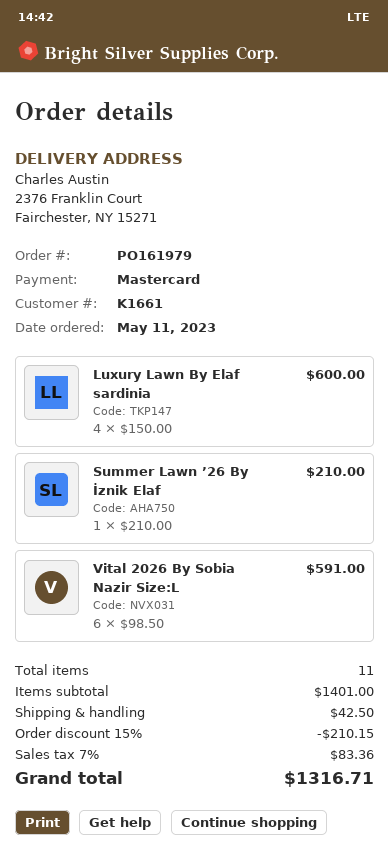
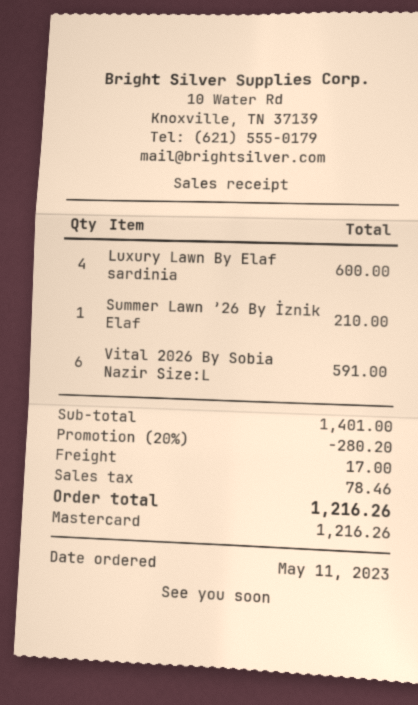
discount: 15% = 210.15 -> 20% = 280.20
shipping: 42.50 -> 17.00
tax: 83.36 -> 78.46
total: 1316.71 -> 1216.26

